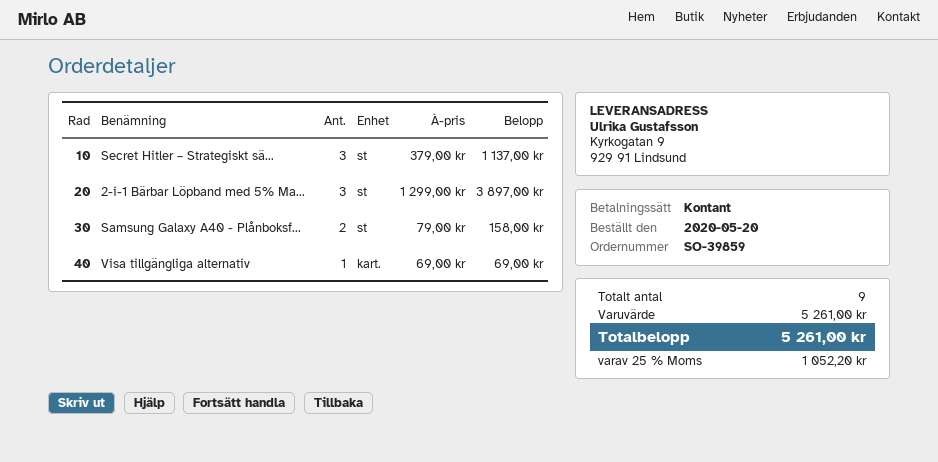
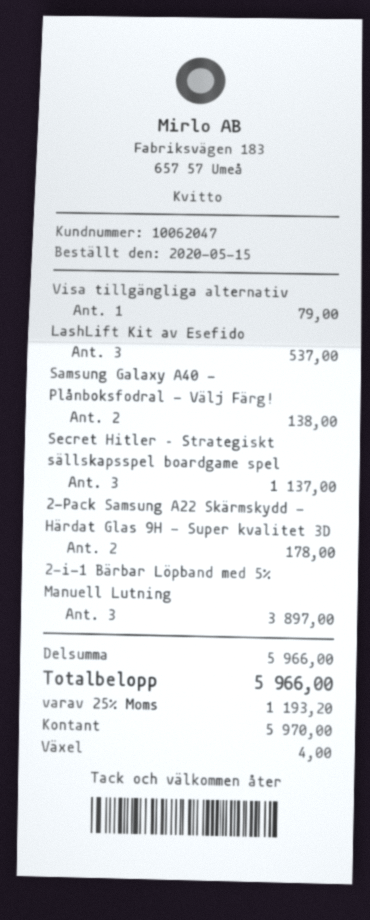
order date: 2020-05-20 -> 2020-05-15
Samsung Galaxy A40 - Plånboksf...: 2 for 158.00 -> 2 for 138.00
Visa tillgängliga alternativ: 1 for 69.00 -> 1 for 79.00
LashLift Kit av Esefido: none -> 3 for 537.00
2-Pack Samsung A22 Skärmskydd - Härdat Glas 9H - Super kvalitet 3D: none -> 2 for 178.00
subtotal: 5261.00 -> 5966.00
tax: 25% = 1052.20 -> 25% = 1193.20
total: 5261.00 -> 5966.00

